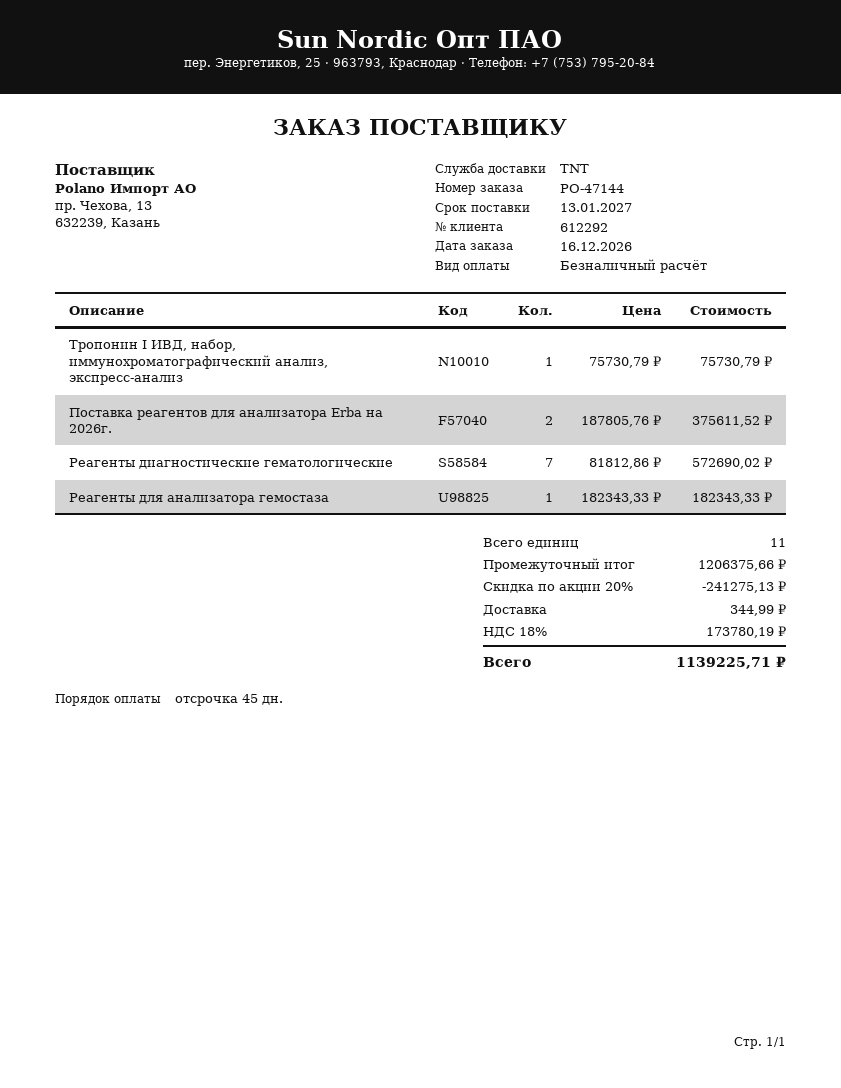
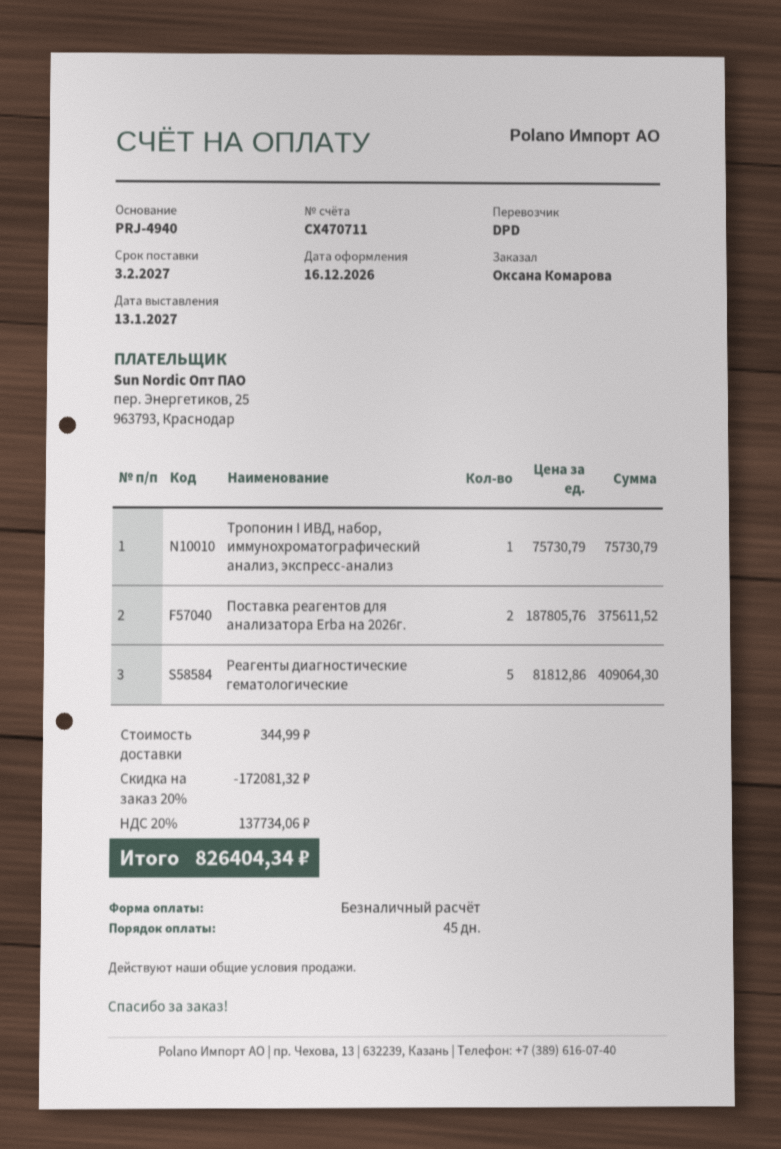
delivery date: 2027-01-13 -> 2027-02-03
shipping method: TNT -> DPD
Реагенты диагностические гематологические: 7 x 81812.86 = 572690.02 -> 5 x 81812.86 = 409064.30
Реагенты для анализатора гемостаза: 1 x 182343.33 = 182343.33 -> none
discount: 20% = 241275.13 -> 20% = 172081.32
tax: 18% = 173780.19 -> 20% = 137734.06
total: 1139225.71 -> 826404.34

